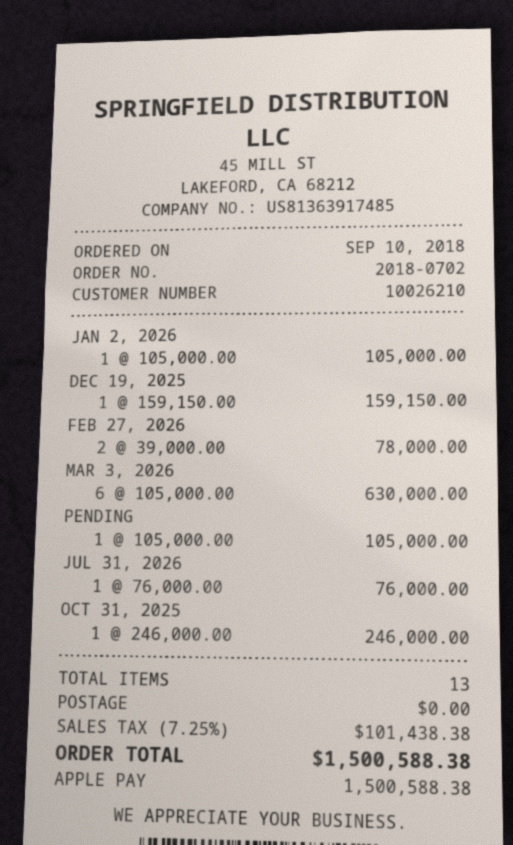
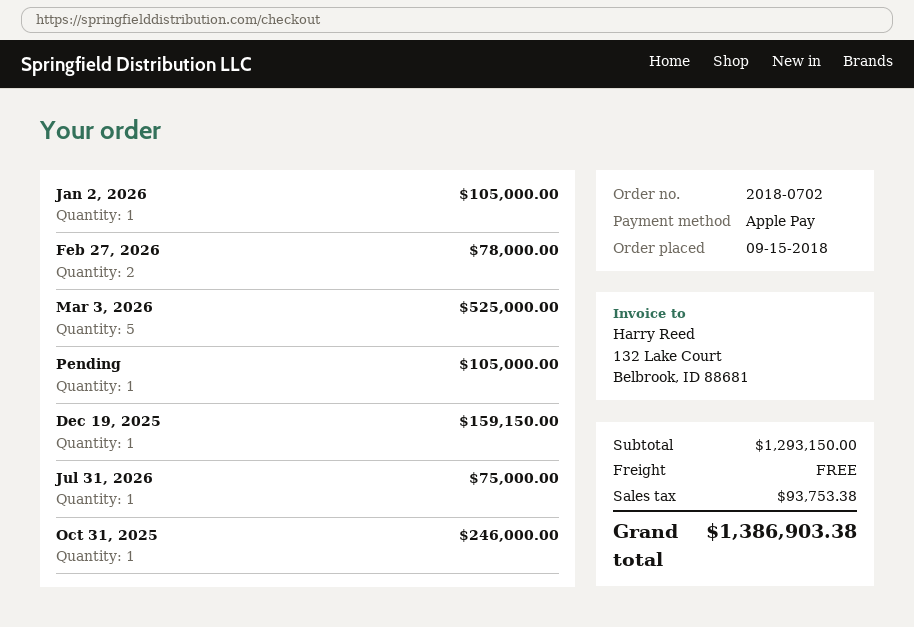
order date: 2018-09-10 -> 2018-09-15
MAR 3, 2026: 6 for 630000.00 -> 5 for 525000.00
JUL 31, 2026: 1 for 76000.00 -> 1 for 75000.00
tax: 101438.38 -> 93753.38
total: 1500588.38 -> 1386903.38

